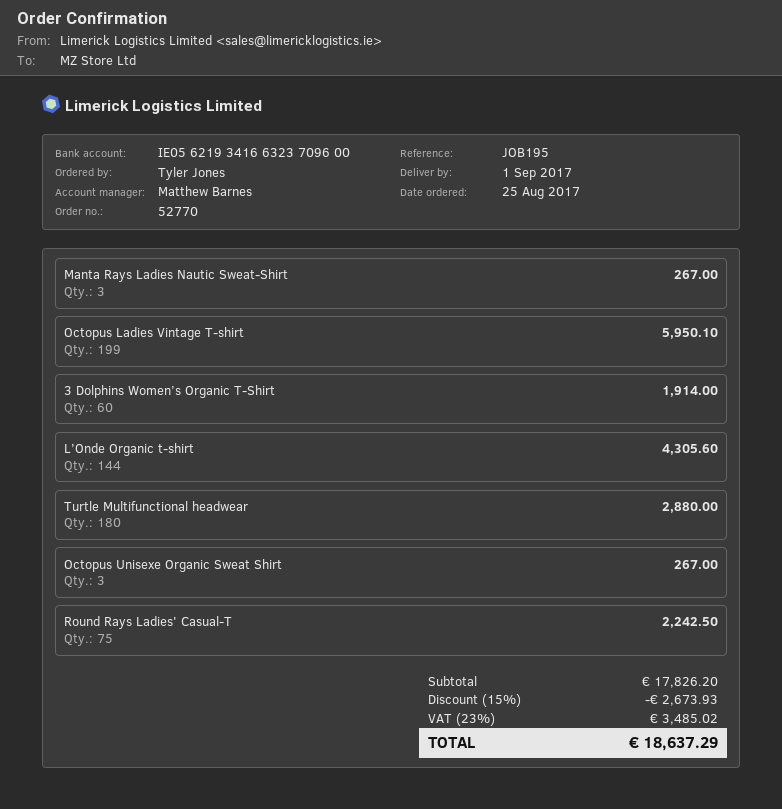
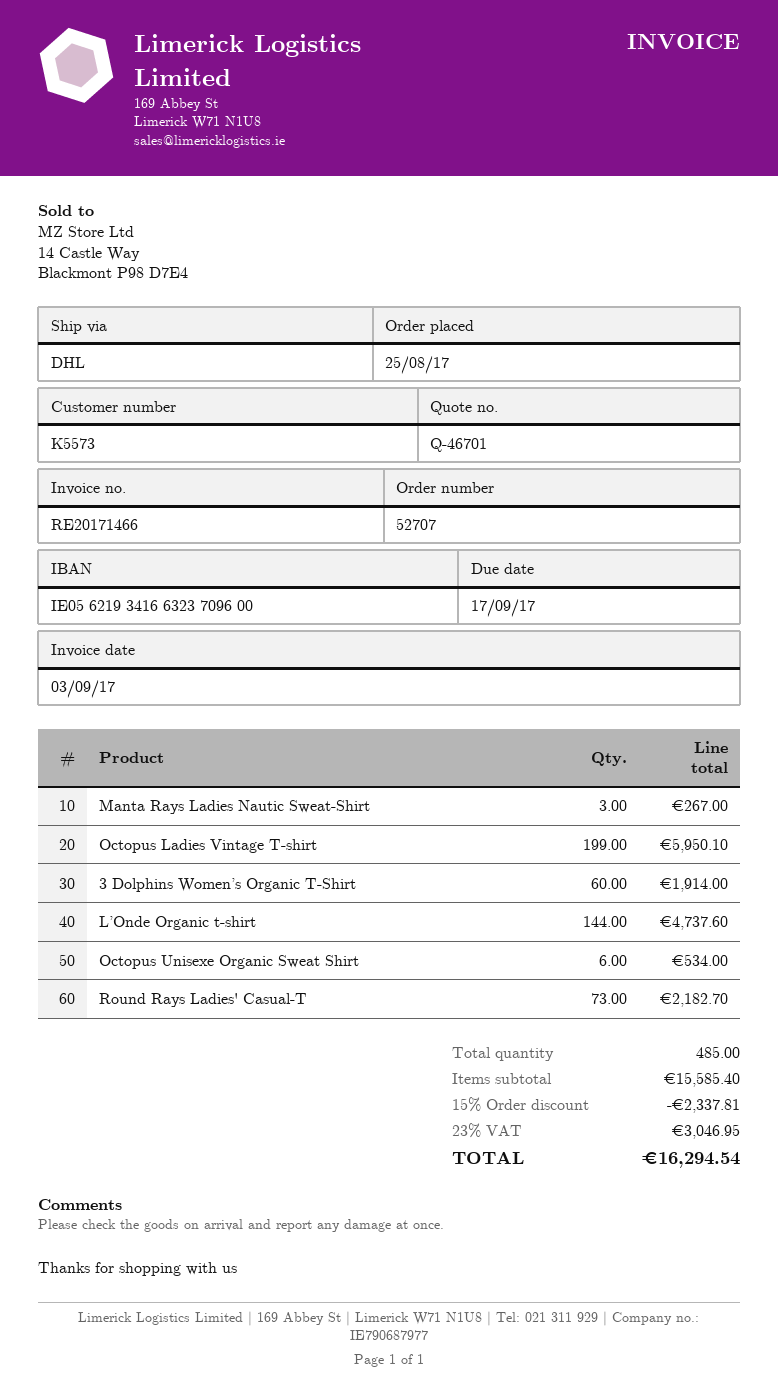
order number: 52770 -> 52707
L’Onde Organic t-shirt: 144 for 4305.60 -> 144 for 4737.60
Turtle Multifunctional headwear: 180 for 2880.00 -> none
Octopus Unisexe Organic Sweat Shirt: 3 for 267.00 -> 6 for 534.00
Round Rays Ladies' Casual-T: 75 for 2242.50 -> 73 for 2182.70
subtotal: 17826.20 -> 15585.40
discount: 15% = 2673.93 -> 15% = 2337.81
tax: 23% = 3485.02 -> 23% = 3046.95
total: 18637.29 -> 16294.54

